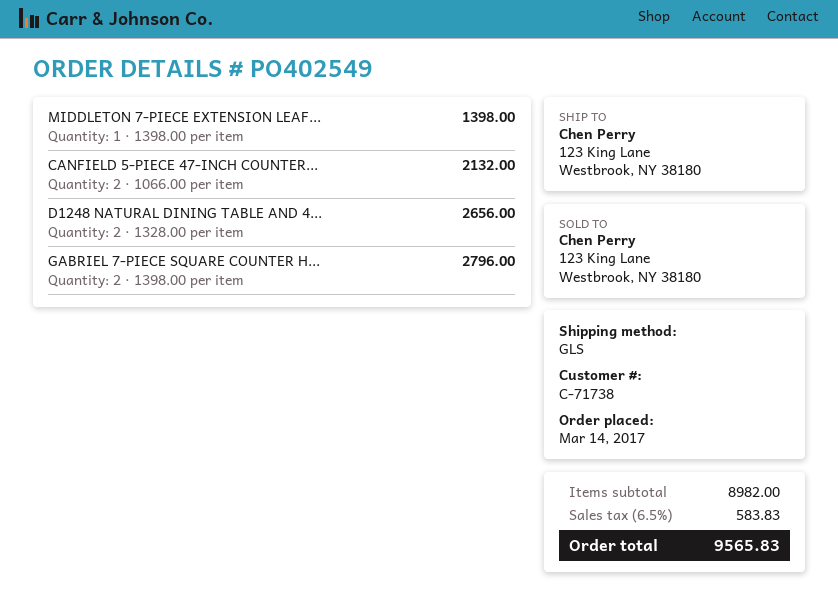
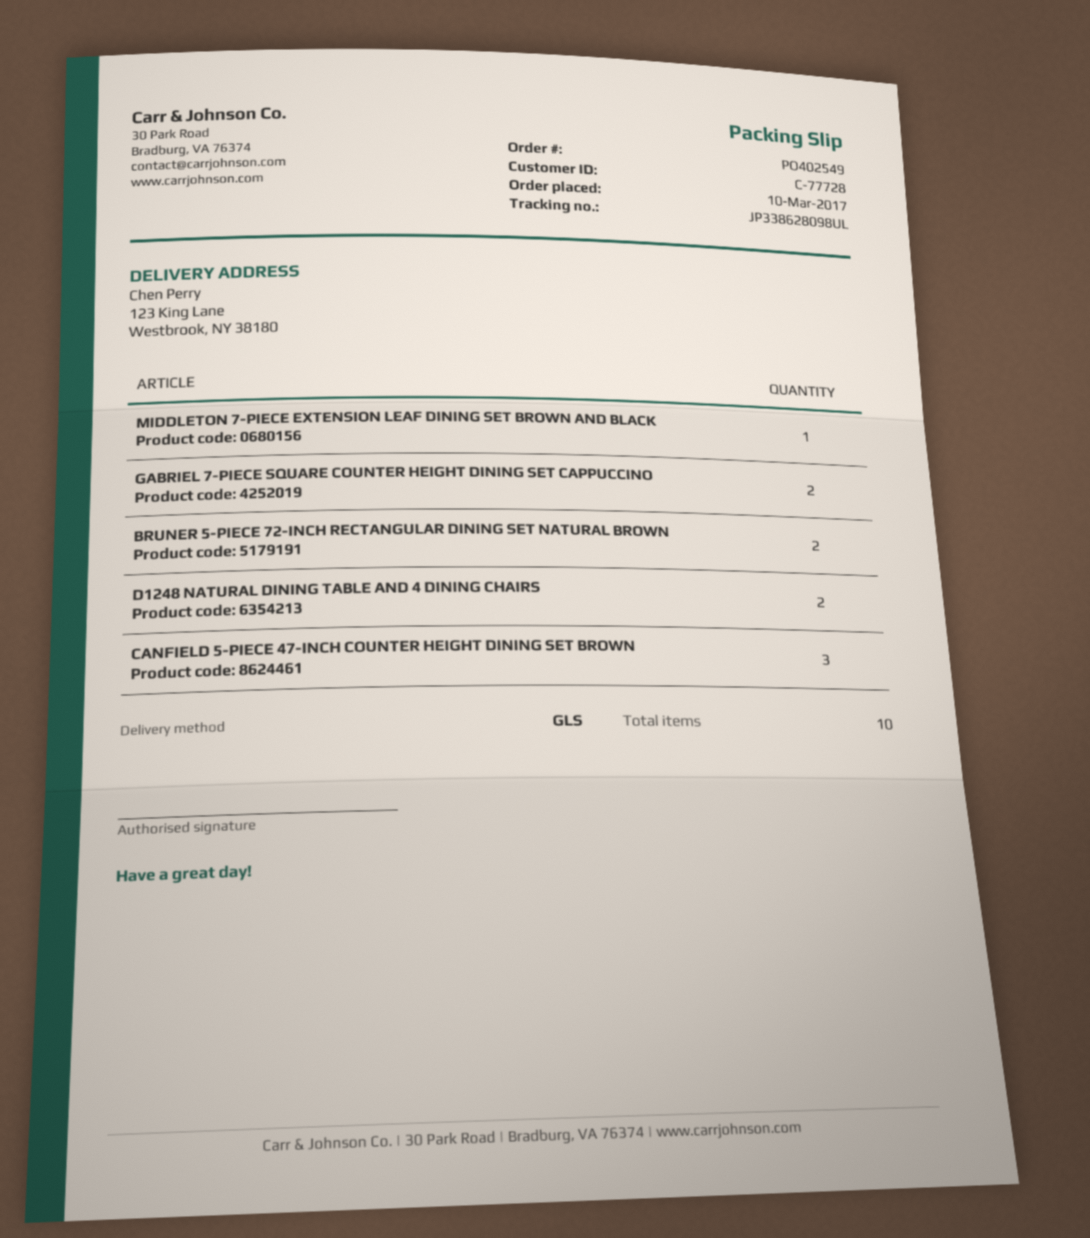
order date: 2017-03-14 -> 2017-03-10
customer number: C-71738 -> C-77728
CANFIELD 5-PIECE 47-INCH COUNTER...: 2 -> 3
BRUNER 5-PIECE 72-INCH RECTANGULAR DINING SET NATURAL BROWN: none -> 2

